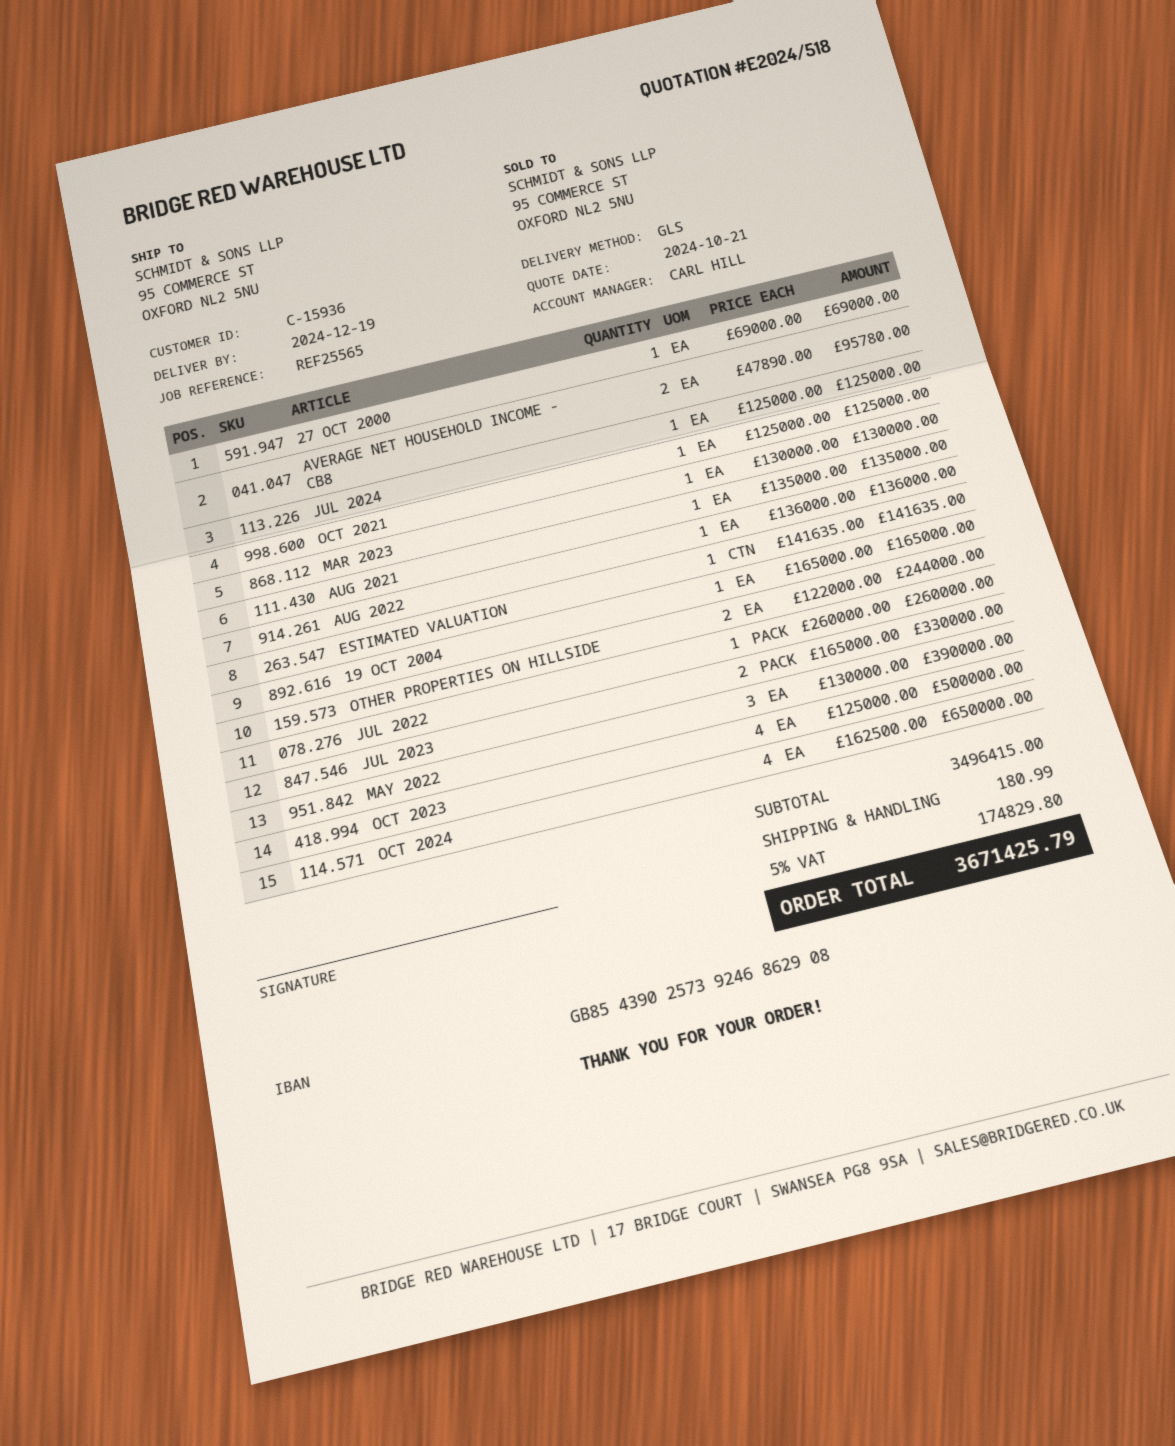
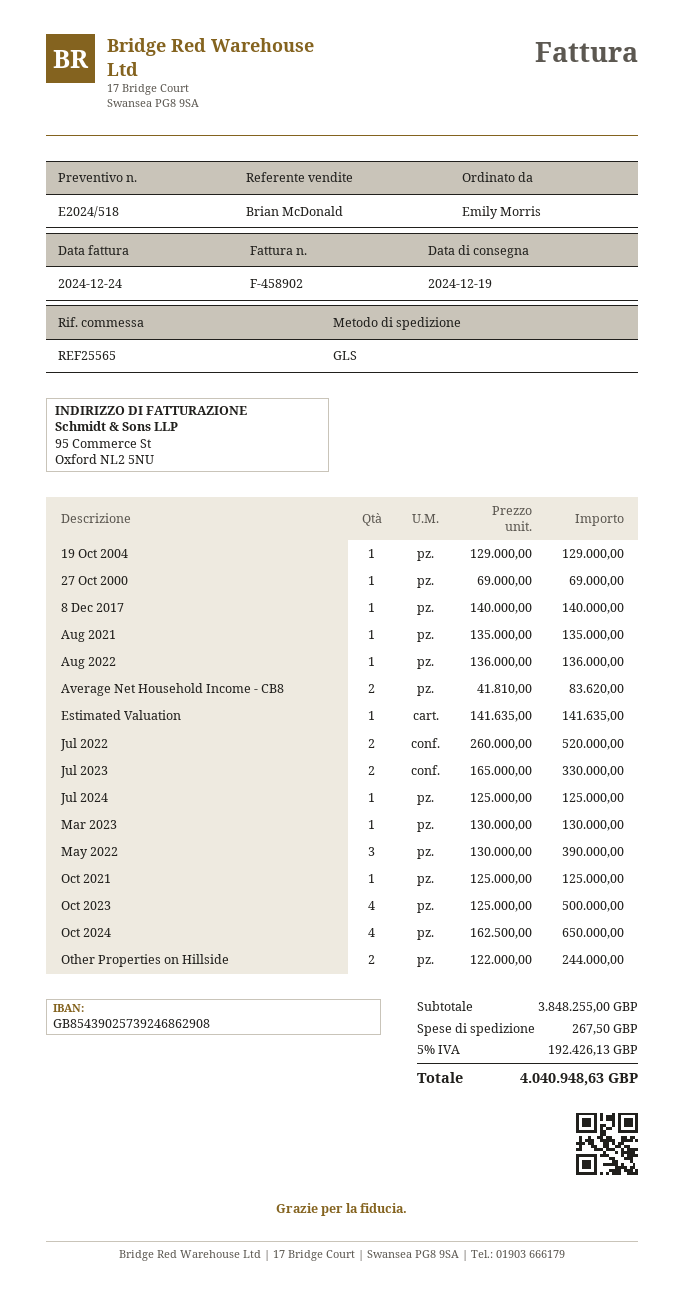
sales rep: CARL HILL -> Brian McDonald
AVERAGE NET HOUSEHOLD INCOME - CB8: 2 x 47890.00 = 95780.00 -> 2 x 41810.00 = 83620.00
19 OCT 2004: 1 x 165000.00 = 165000.00 -> 1 x 129000.00 = 129000.00
JUL 2022: 1 x 260000.00 = 260000.00 -> 2 x 260000.00 = 520000.00
8 Dec 2017: none -> 1 x 140000.00 = 140000.00
subtotal: 3496415.00 -> 3848255.00
shipping: 180.99 -> 267.50
tax: 5% = 174829.80 -> 5% = 192426.13
total: 3671425.79 -> 4040948.63

